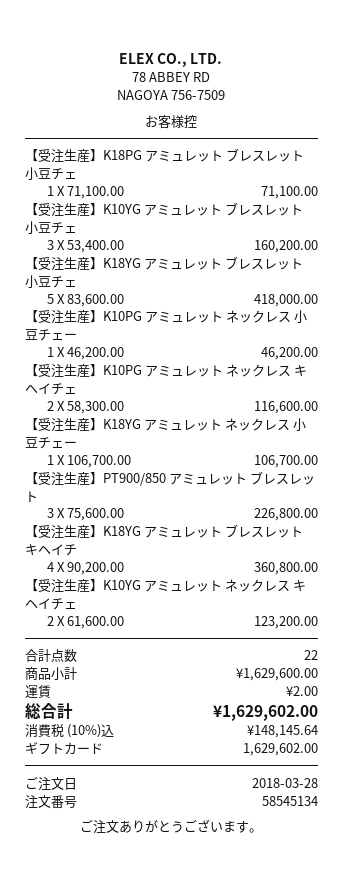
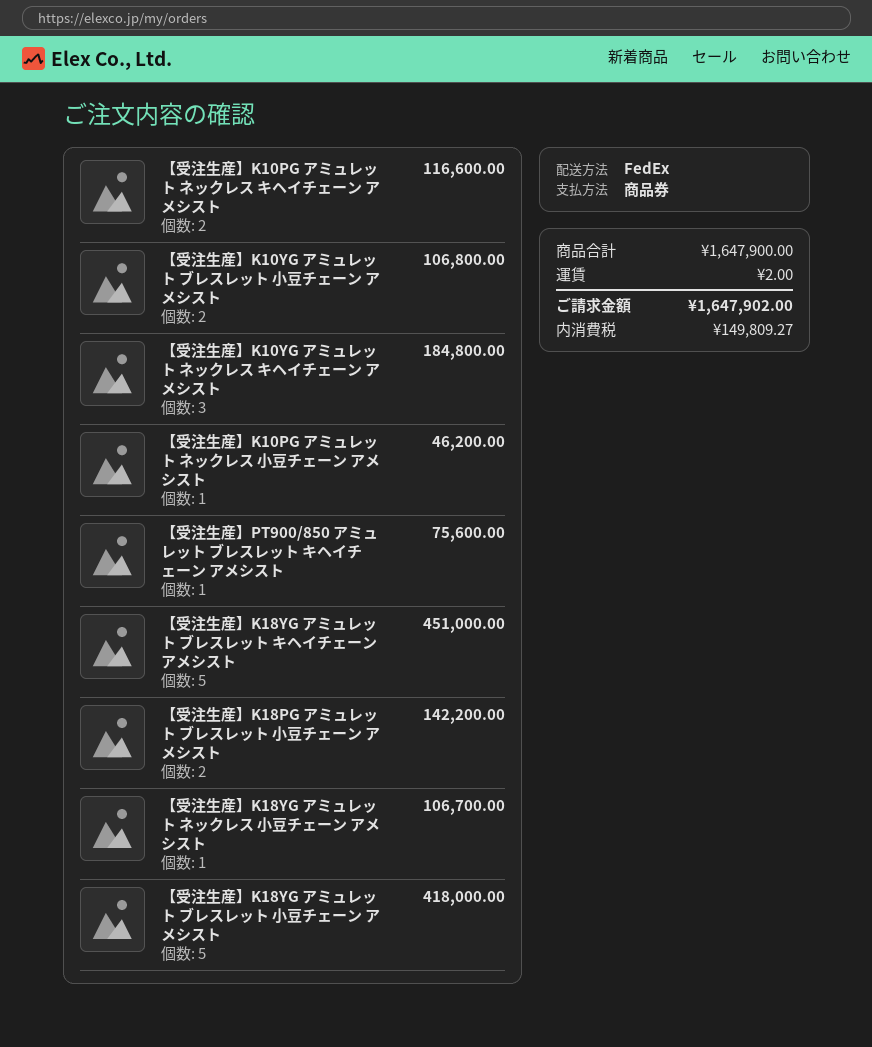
【受注生産】K18PG アミュレット ブレスレット 小豆チェ: 1 for 71100.00 -> 2 for 142200.00
【受注生産】K10YG アミュレット ブレスレット 小豆チェ: 3 for 160200.00 -> 2 for 106800.00
【受注生産】PT900/850 アミュレット ブレスレット: 3 for 226800.00 -> 1 for 75600.00
【受注生産】K18YG アミュレット ブレスレット キヘイチ: 4 for 360800.00 -> 5 for 451000.00
【受注生産】K10YG アミュレット ネックレス キヘイチェ: 2 for 123200.00 -> 3 for 184800.00
subtotal: 1629600.00 -> 1647900.00
tax: 148145.64 -> 149809.27
total: 1629602.00 -> 1647902.00

